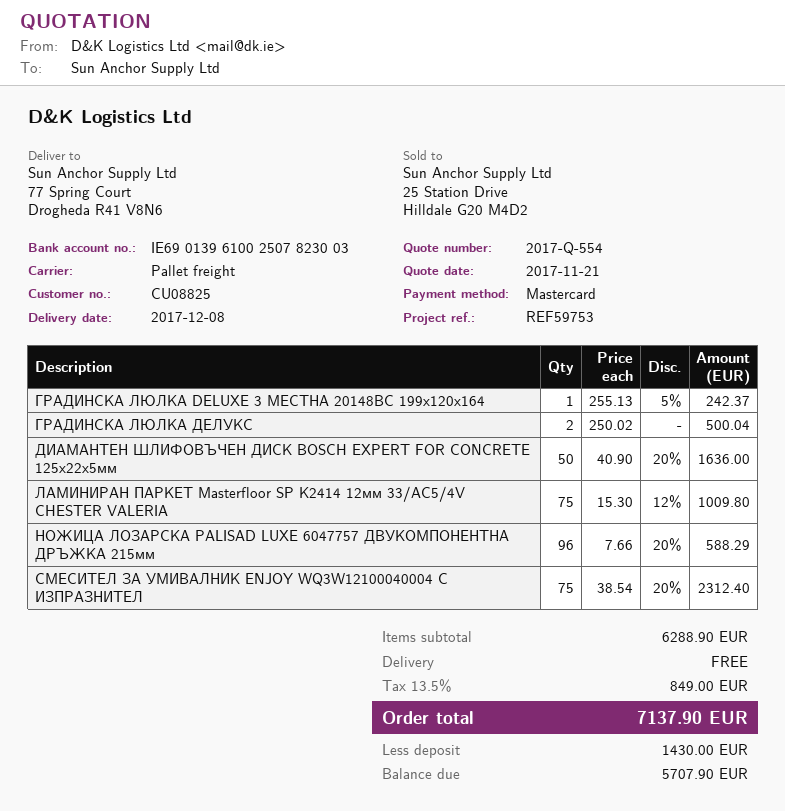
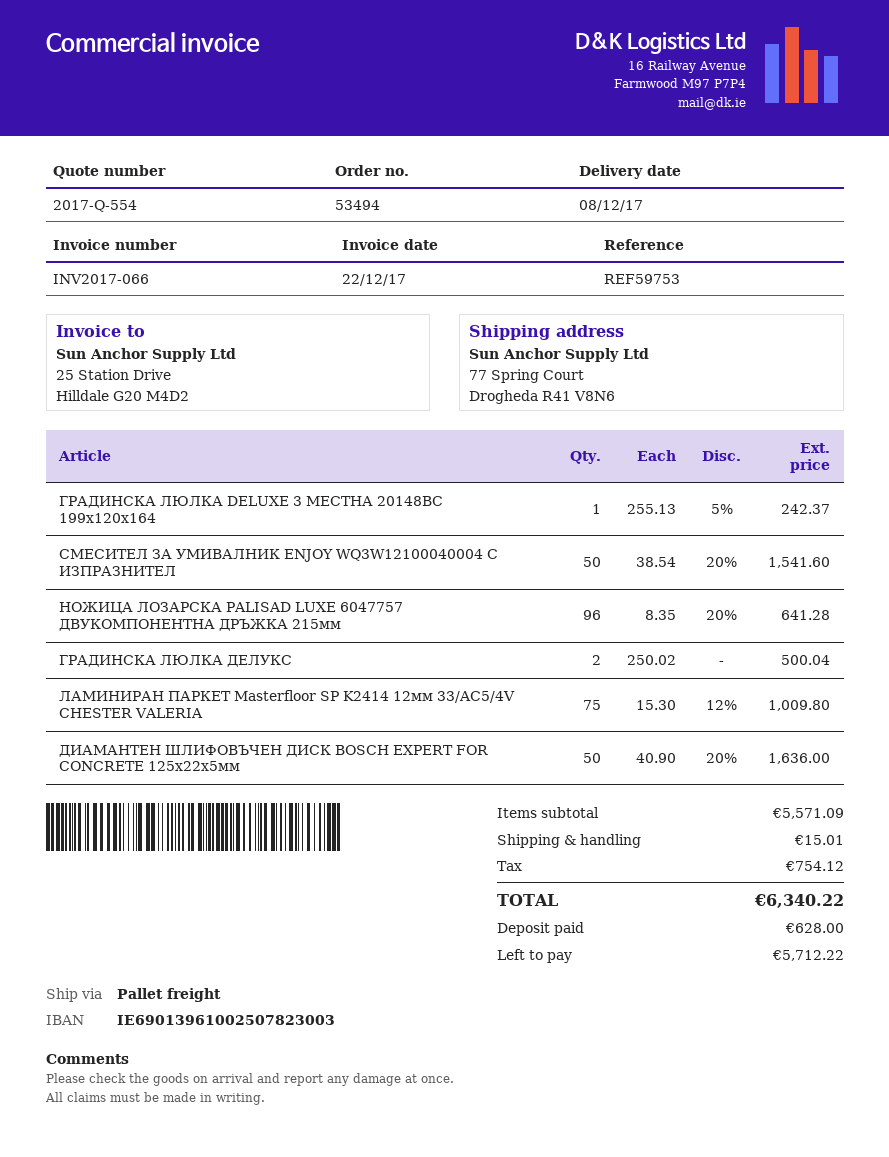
НОЖИЦА ЛОЗАРСКА PALISAD LUXE 6047757 ДВУКОМПОНЕНТНА ДРЪЖКА 215мм: 96 x 7.66 - 20% = 588.29 -> 96 x 8.35 - 20% = 641.28
СМЕСИТЕЛ ЗА УМИВАЛНИК ENJOY WQ3W12100040004 С ИЗПРАЗНИТЕЛ: 75 x 38.54 - 20% = 2312.40 -> 50 x 38.54 - 20% = 1541.60
subtotal: 6288.90 -> 5571.09
shipping: 0.00 -> 15.01
tax: 849.00 -> 754.12
total: 7137.90 -> 6340.22
deposit: 1430.00 -> 628.00
balance: 5707.90 -> 5712.22

